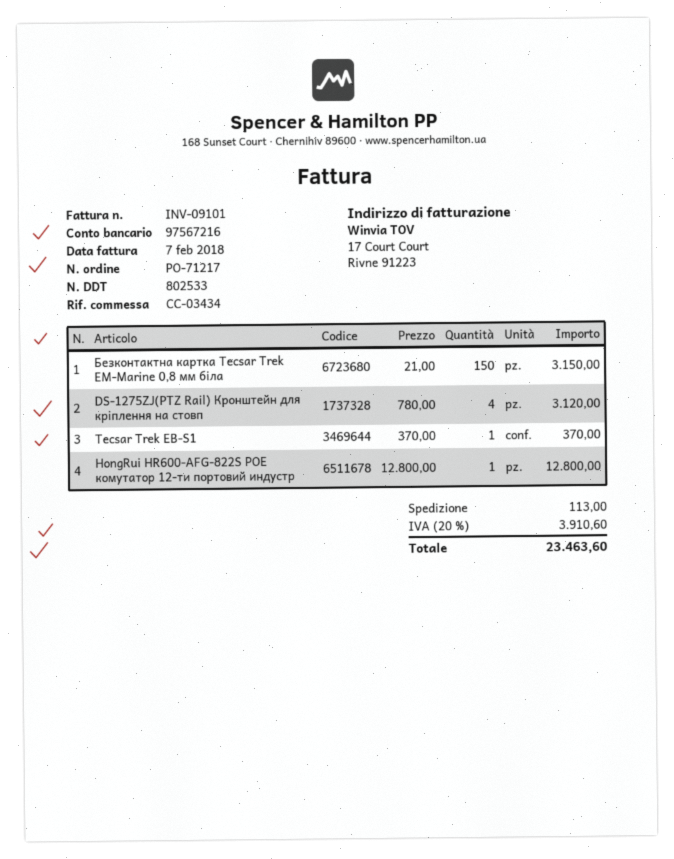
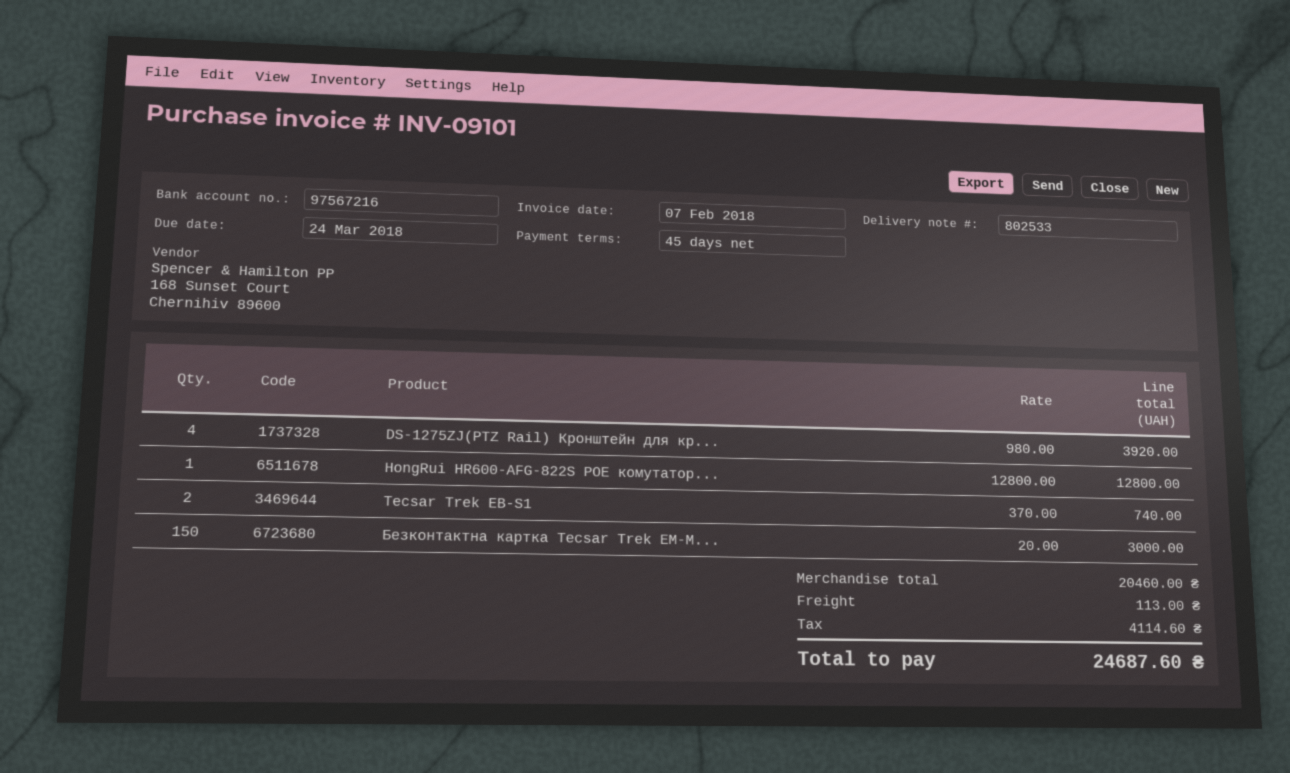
Безконтактна картка Tecsar Trek EM-Marine 0,8 мм біла: 150 x 21.00 = 3150.00 -> 150 x 20.00 = 3000.00
DS-1275ZJ(PTZ Rail) Кронштейн для кріплення на стовп: 4 x 780.00 = 3120.00 -> 4 x 980.00 = 3920.00
Tecsar Trek EB-S1: 1 x 370.00 = 370.00 -> 2 x 370.00 = 740.00
tax: 3910.60 -> 4114.60
total: 23463.60 -> 24687.60

